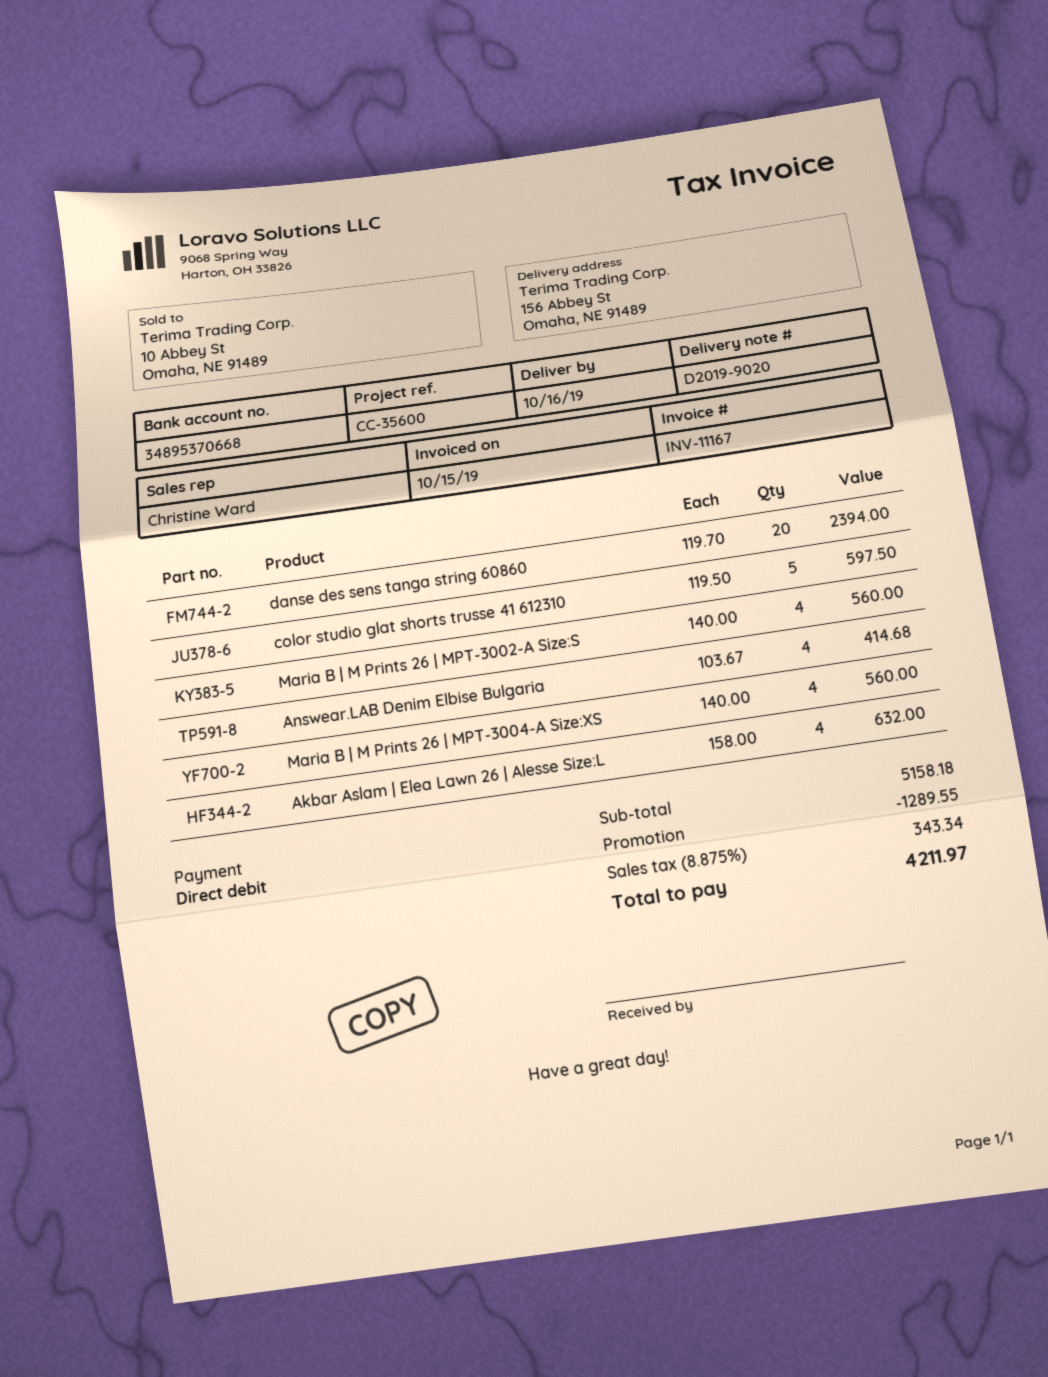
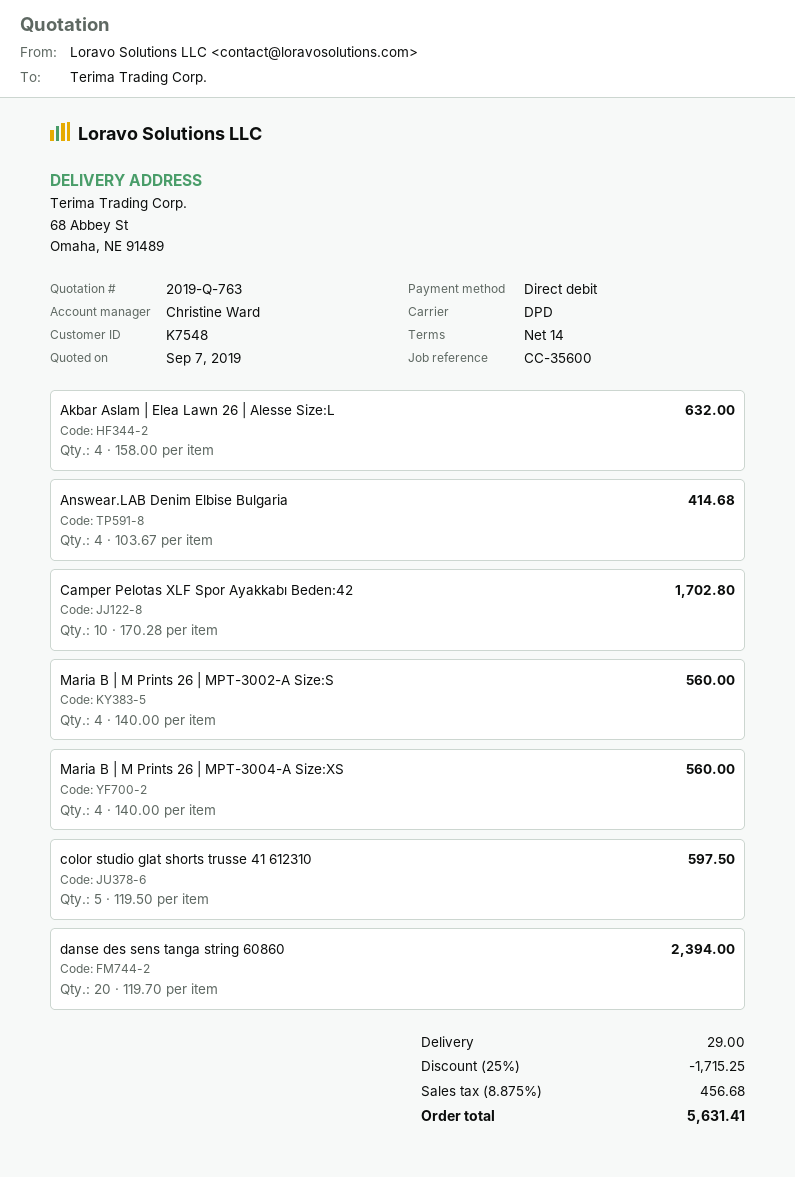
ship to: 156 Abbey St, Omaha, NE 91489 -> 68 Abbey St, Omaha, NE 91489
Camper Pelotas XLF Spor Ayakkabı Beden:42: none -> 10 x 170.28 = 1702.80
discount: 1289.55 -> 1715.25
shipping: none -> 29.00
tax: 8.875% = 343.34 -> 8.875% = 456.68
total: 4211.97 -> 5631.41

